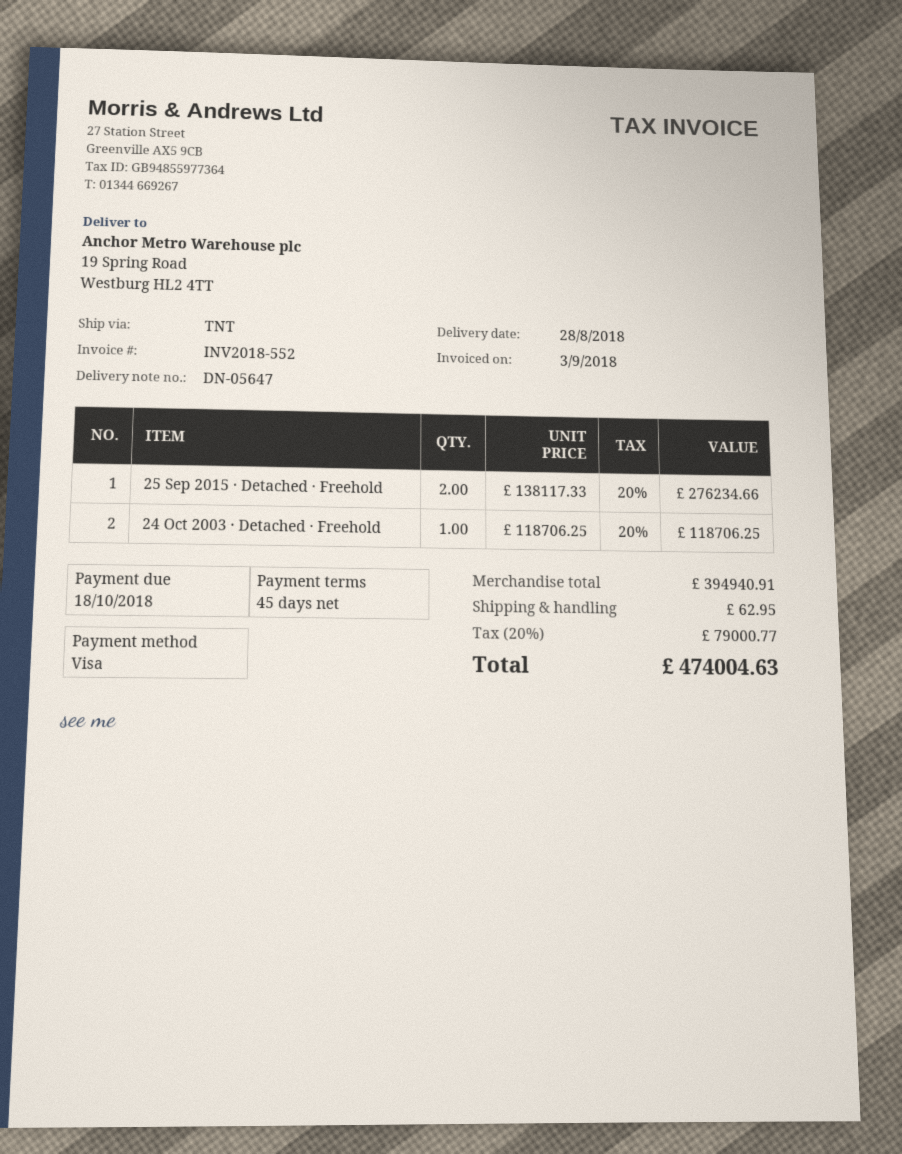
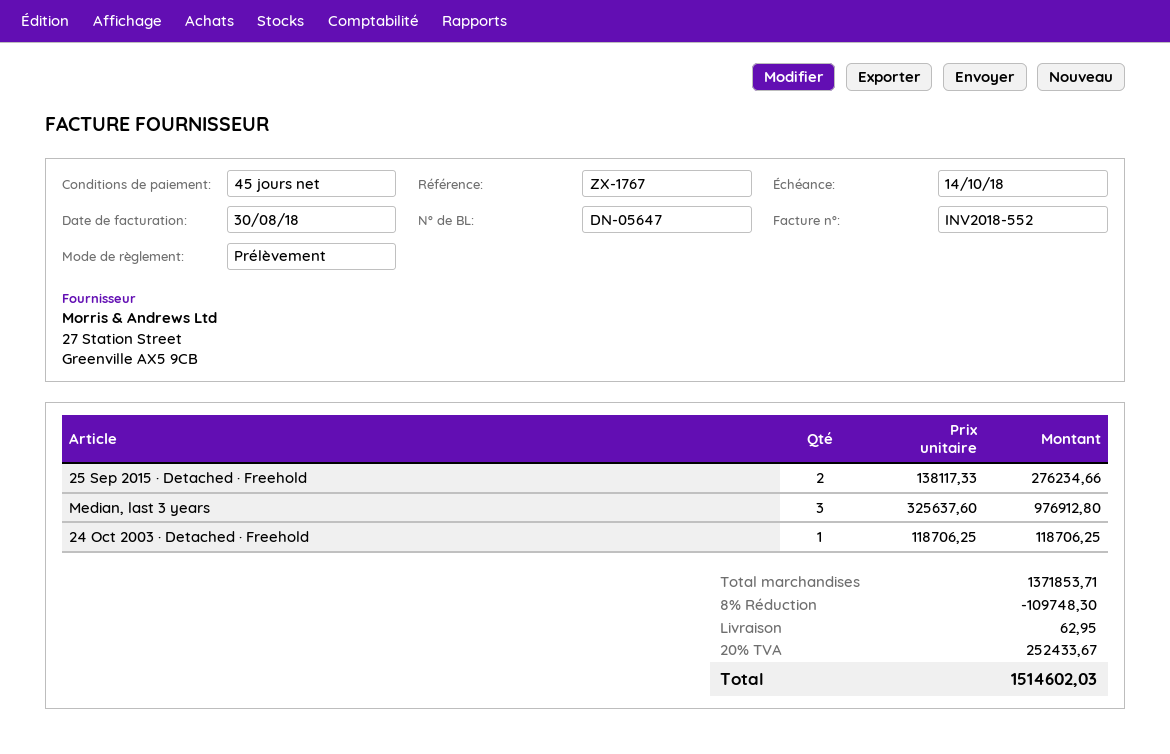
invoice date: 2018-09-03 -> 2018-08-30
due date: 2018-10-18 -> 2018-10-14
payment method: Visa -> direct debit
Median, last 3 years: none -> 3 x 325637.60 = 976912.80
subtotal: 394940.91 -> 1371853.71
discount: none -> 8% = 109748.30
tax: 20% = 79000.77 -> 20% = 252433.67
total: 474004.63 -> 1514602.03

